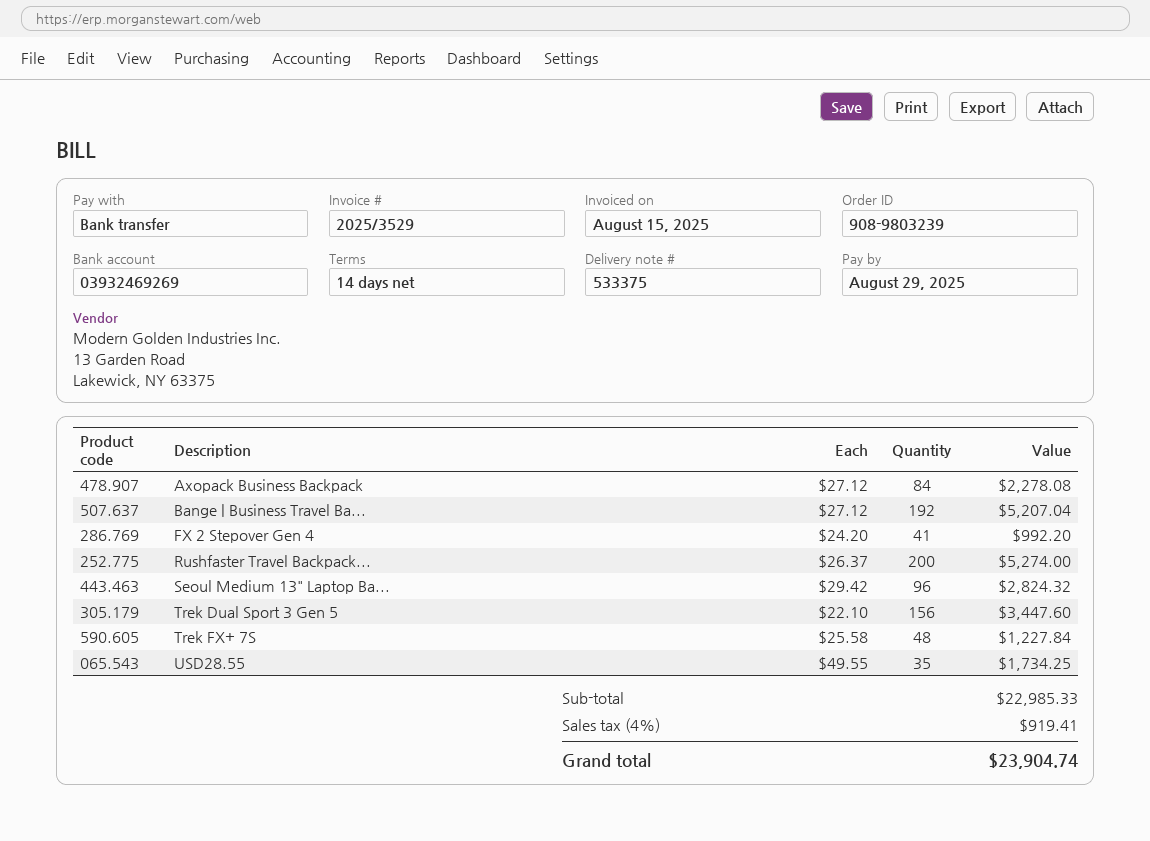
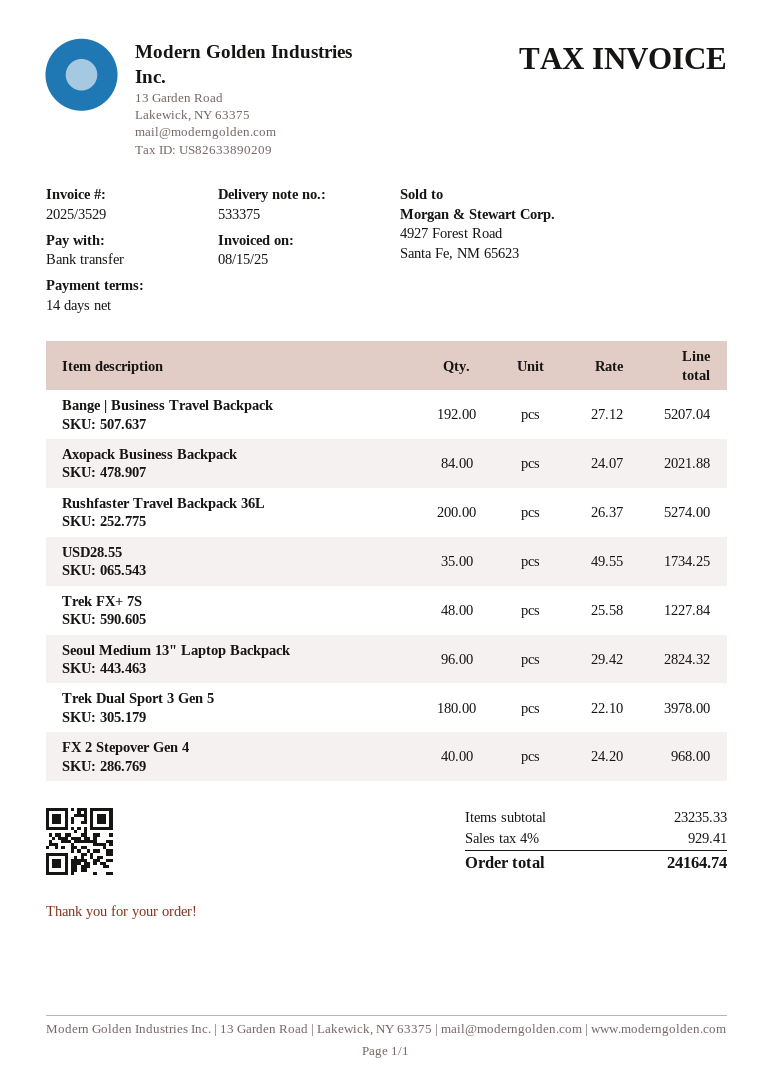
Axopack Business Backpack: 84 x 27.12 = 2278.08 -> 84 x 24.07 = 2021.88
FX 2 Stepover Gen 4: 41 x 24.20 = 992.20 -> 40 x 24.20 = 968.00
Trek Dual Sport 3 Gen 5: 156 x 22.10 = 3447.60 -> 180 x 22.10 = 3978.00
subtotal: 22985.33 -> 23235.33
tax: 4% = 919.41 -> 4% = 929.41
total: 23904.74 -> 24164.74

